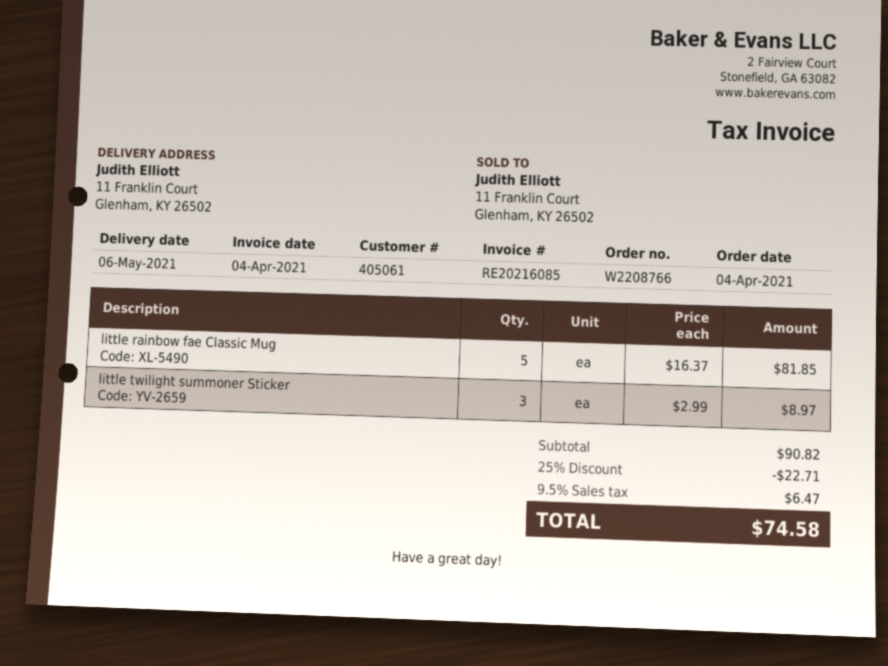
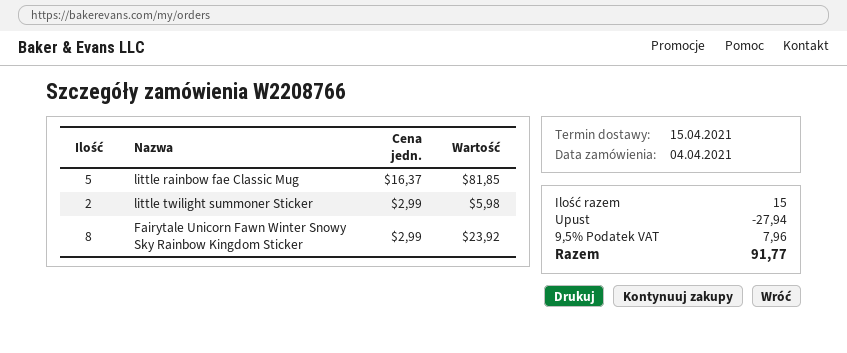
delivery date: 2021-05-06 -> 2021-04-15
little twilight summoner Sticker: 3 x 2.99 = 8.97 -> 2 x 2.99 = 5.98
Fairytale Unicorn Fawn Winter Snowy Sky Rainbow Kingdom Sticker: none -> 8 x 2.99 = 23.92
discount: 22.71 -> 27.94
tax: 9.5% = 6.47 -> 9.5% = 7.96
total: 74.58 -> 91.77

